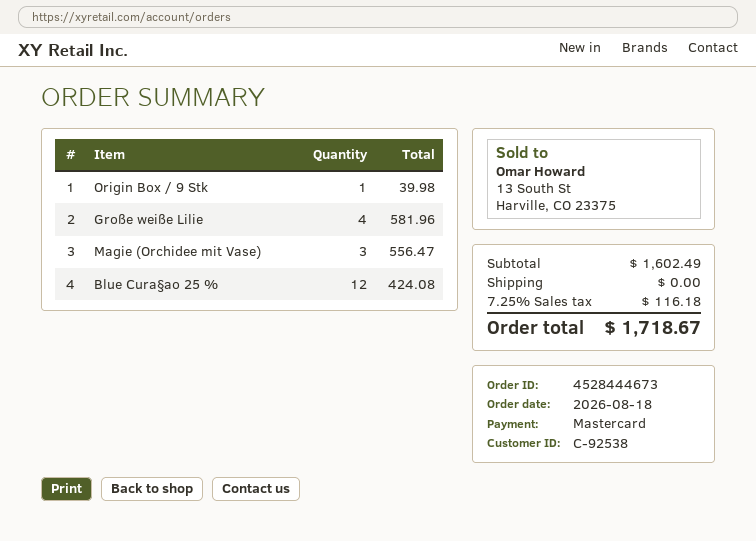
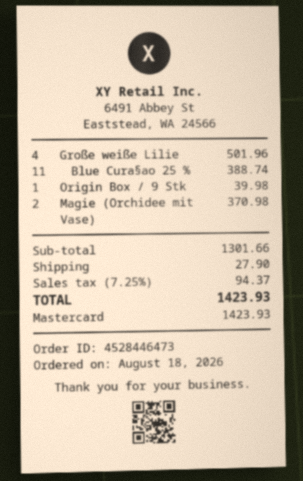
order number: 4528444673 -> 4528446473
Große weiße Lilie: 4 for 581.96 -> 4 for 501.96
Magie (Orchidee mit Vase): 3 for 556.47 -> 2 for 370.98
Blue Cura§ao 25 %: 12 for 424.08 -> 11 for 388.74
subtotal: 1602.49 -> 1301.66
shipping: 0.00 -> 27.90
tax: 7.25% = 116.18 -> 7.25% = 94.37
total: 1718.67 -> 1423.93

